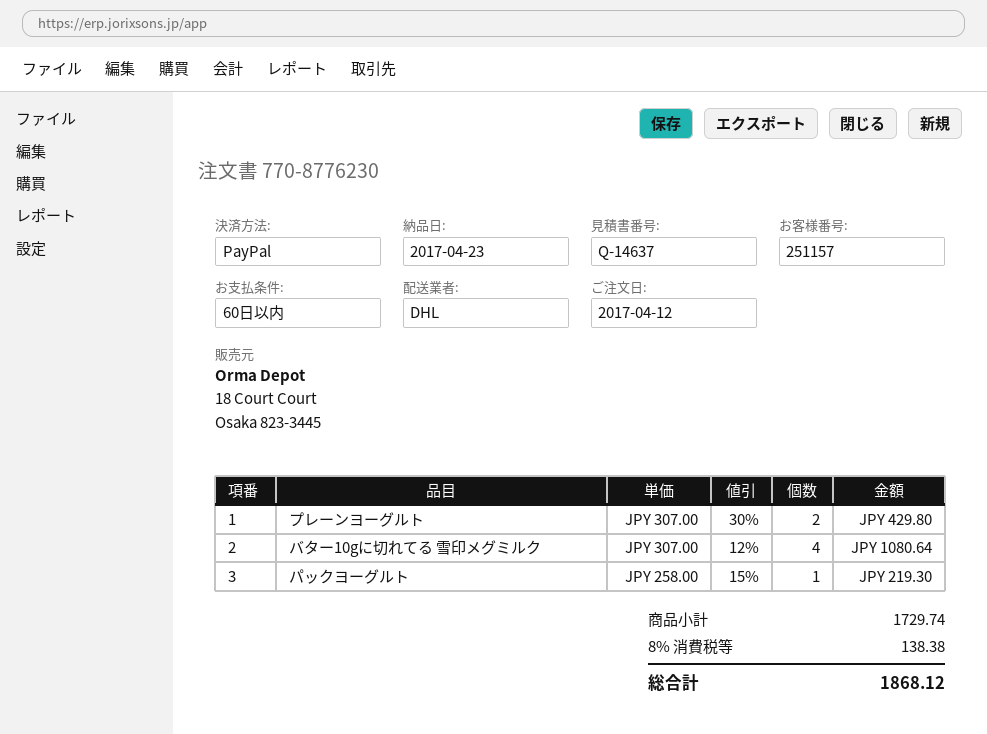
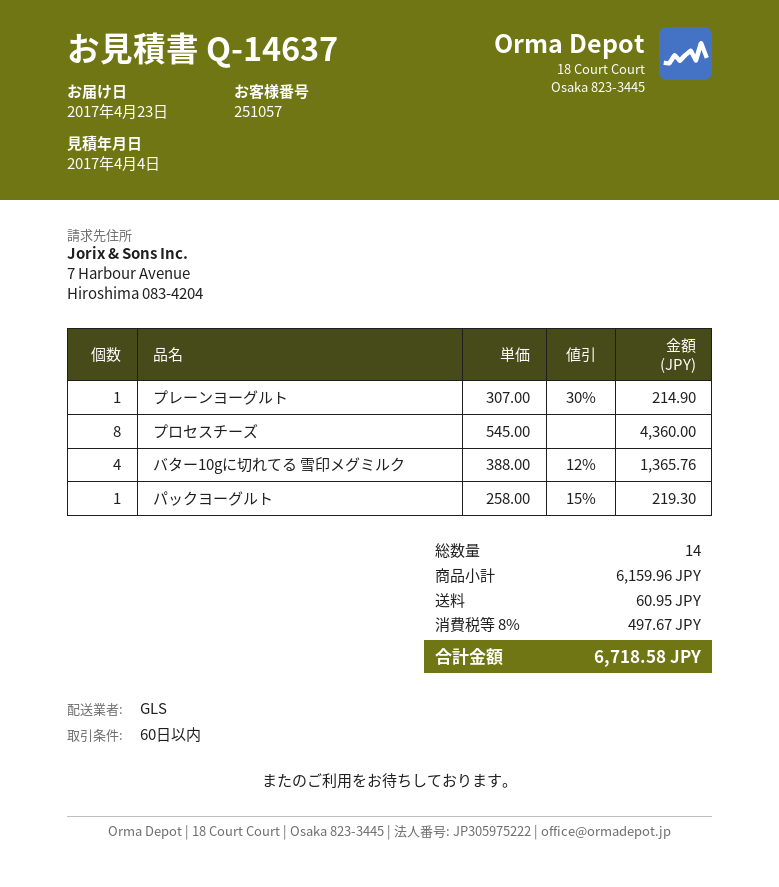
customer number: 251157 -> 251057
shipping method: DHL -> GLS
プレーンヨーグルト: 2 x 307.00 - 30% = 429.80 -> 1 x 307.00 - 30% = 214.90
バター10gに切れてる 雪印メグミルク: 4 x 307.00 - 12% = 1080.64 -> 4 x 388.00 - 12% = 1365.76
プロセスチーズ: none -> 8 x 545.00 = 4360.00
subtotal: 1729.74 -> 6159.96
shipping: none -> 60.95
tax: 8% = 138.38 -> 8% = 497.67
total: 1868.12 -> 6718.58

